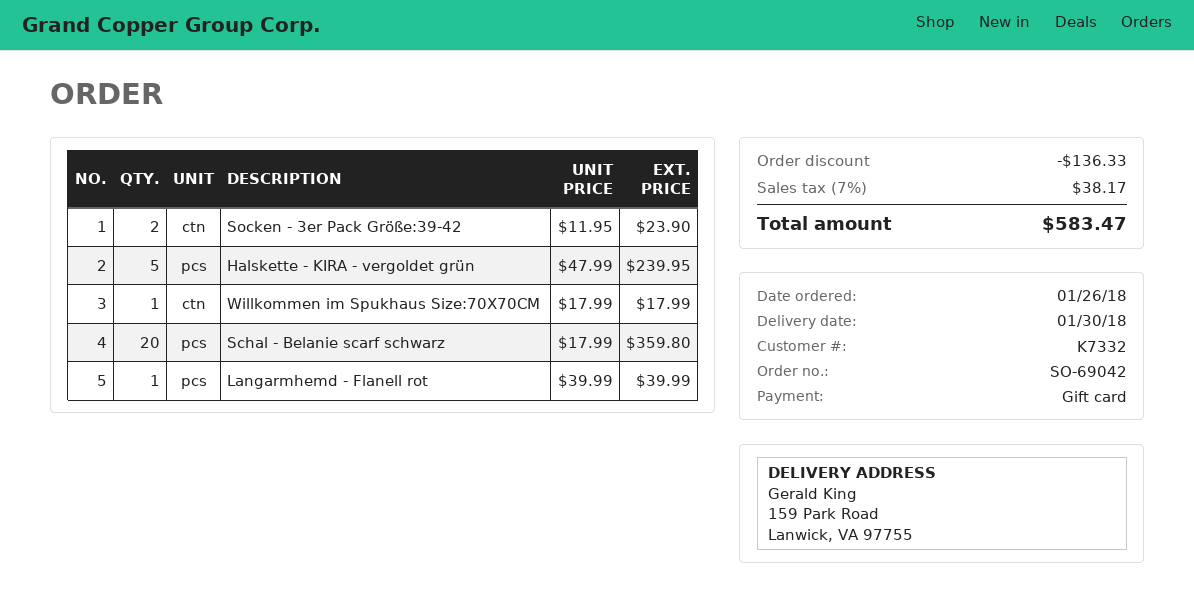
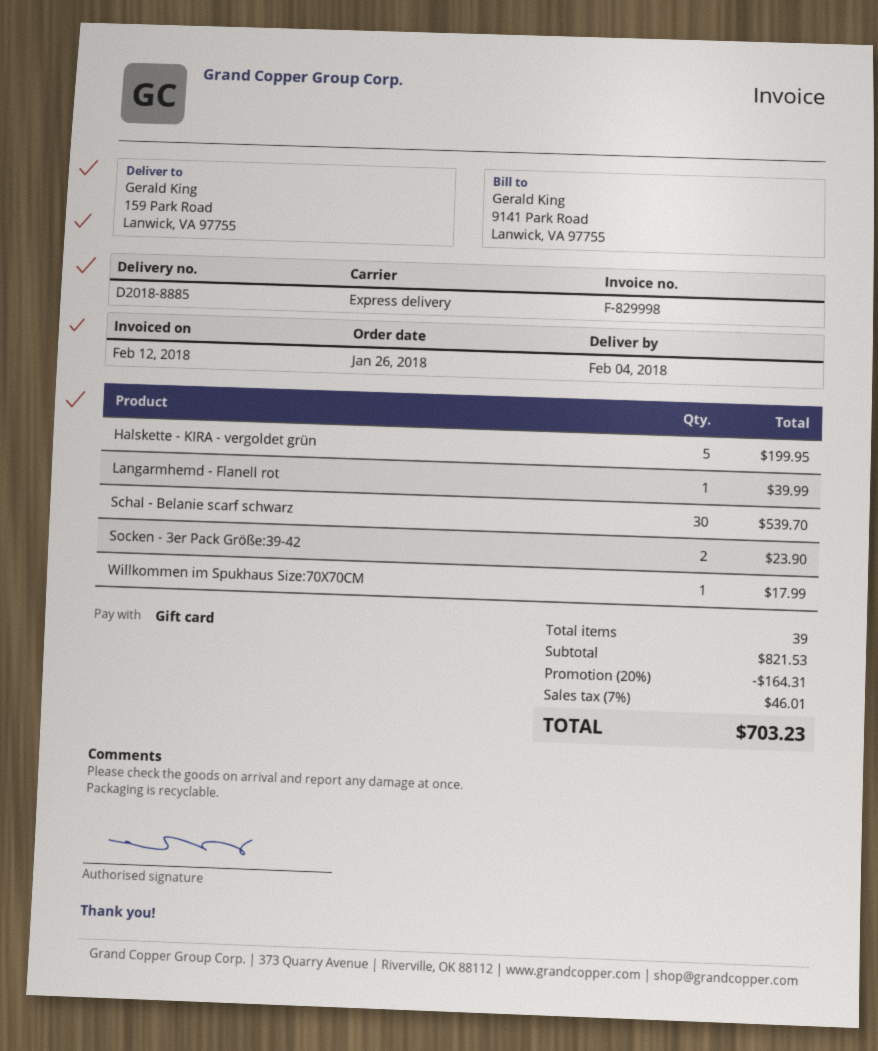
delivery date: 2018-01-30 -> 2018-02-04
Halskette - KIRA - vergoldet grün: 5 for 239.95 -> 5 for 199.95
Schal - Belanie scarf schwarz: 20 for 359.80 -> 30 for 539.70
discount: 136.33 -> 164.31
tax: 7% = 38.17 -> 7% = 46.01
total: 583.47 -> 703.23

